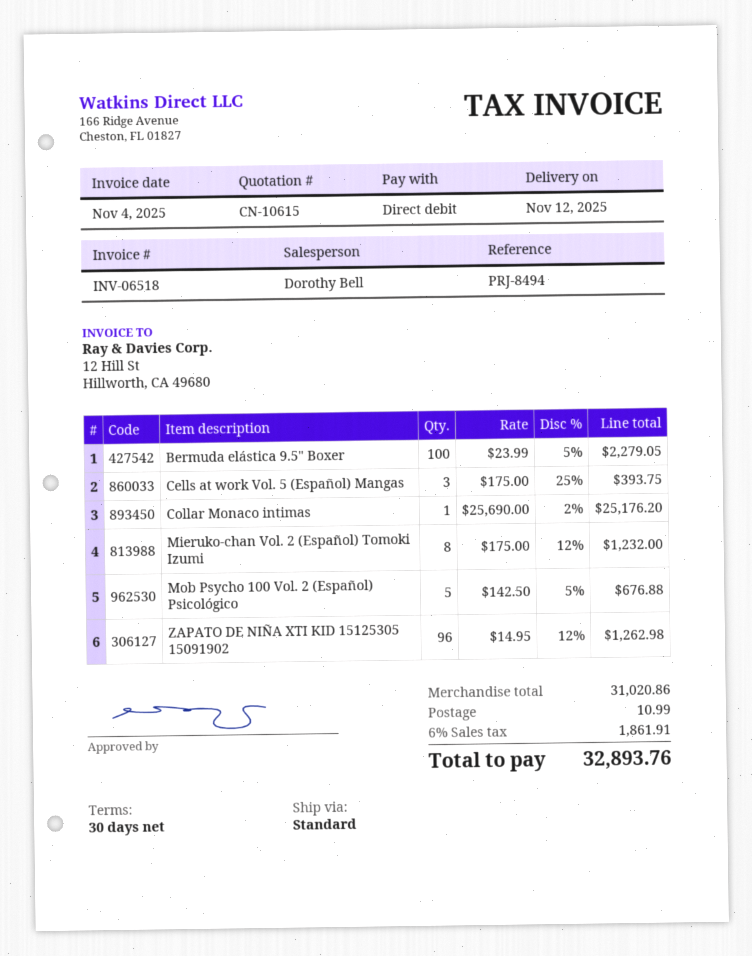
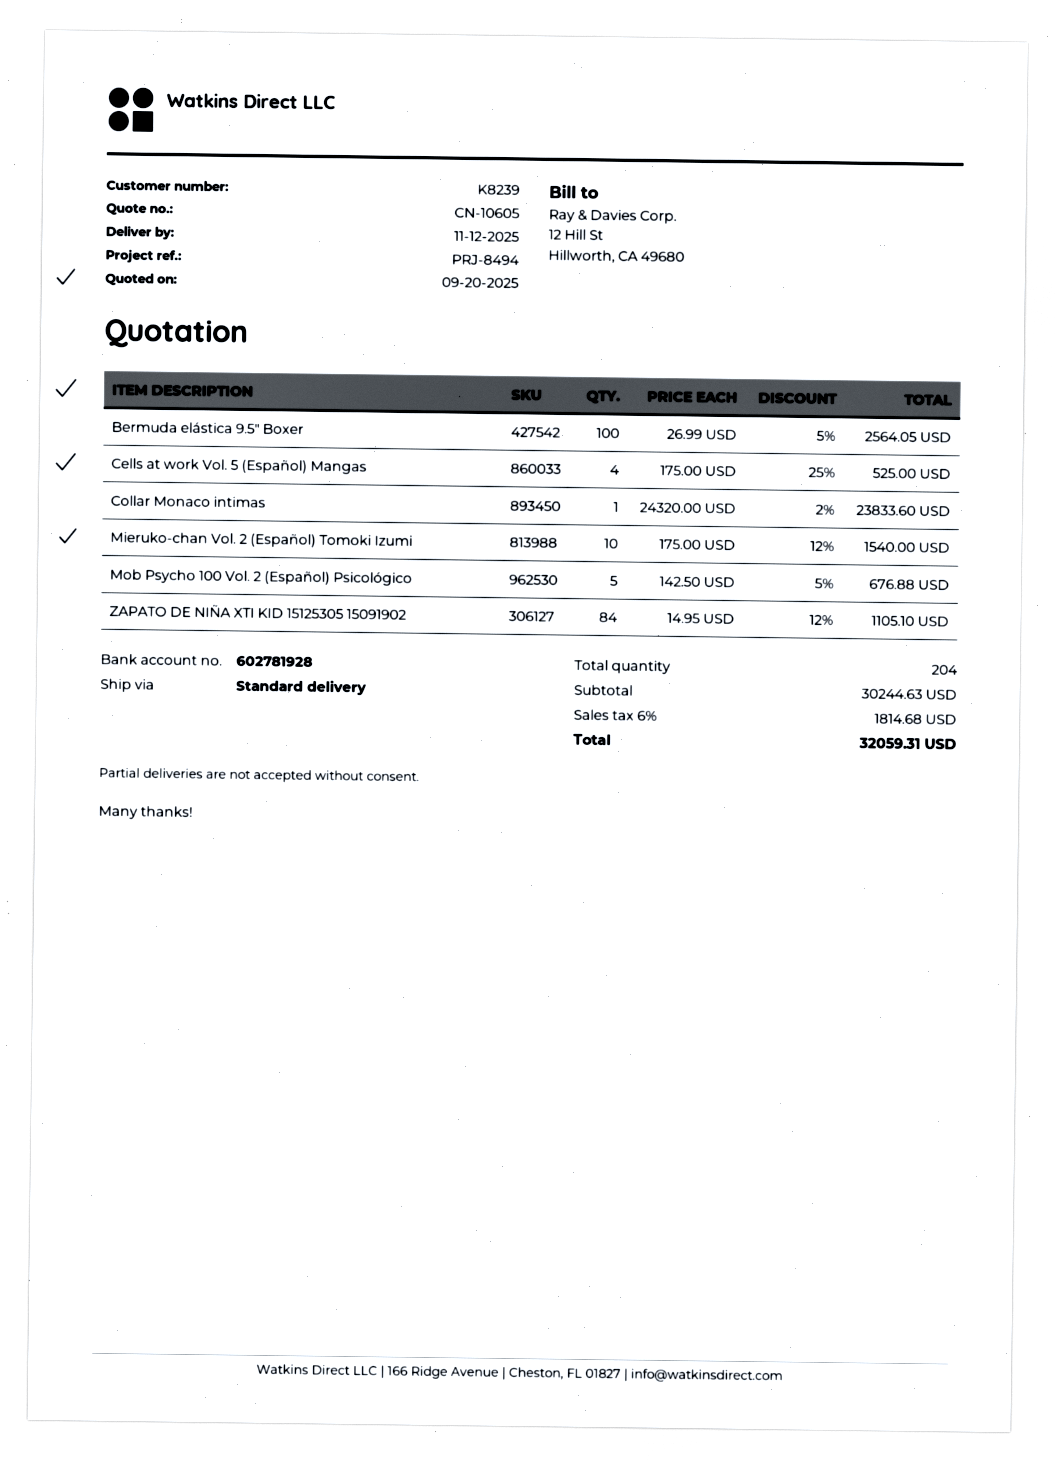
quote number: CN-10615 -> CN-10605
Bermuda elástica 9.5" Boxer: 100 x 23.99 - 5% = 2279.05 -> 100 x 26.99 - 5% = 2564.05
Cells at work Vol. 5 (Español) Mangas: 3 x 175.00 - 25% = 393.75 -> 4 x 175.00 - 25% = 525.00
Collar Monaco intimas: 1 x 25690.00 - 2% = 25176.20 -> 1 x 24320.00 - 2% = 23833.60
Mieruko-chan Vol. 2 (Español) Tomoki Izumi: 8 x 175.00 - 12% = 1232.00 -> 10 x 175.00 - 12% = 1540.00
ZAPATO DE NIÑA XTI KID 15125305 15091902: 96 x 14.95 - 12% = 1262.98 -> 84 x 14.95 - 12% = 1105.10
subtotal: 31020.86 -> 30244.63
shipping: 10.99 -> none
tax: 6% = 1861.91 -> 6% = 1814.68
total: 32893.76 -> 32059.31

